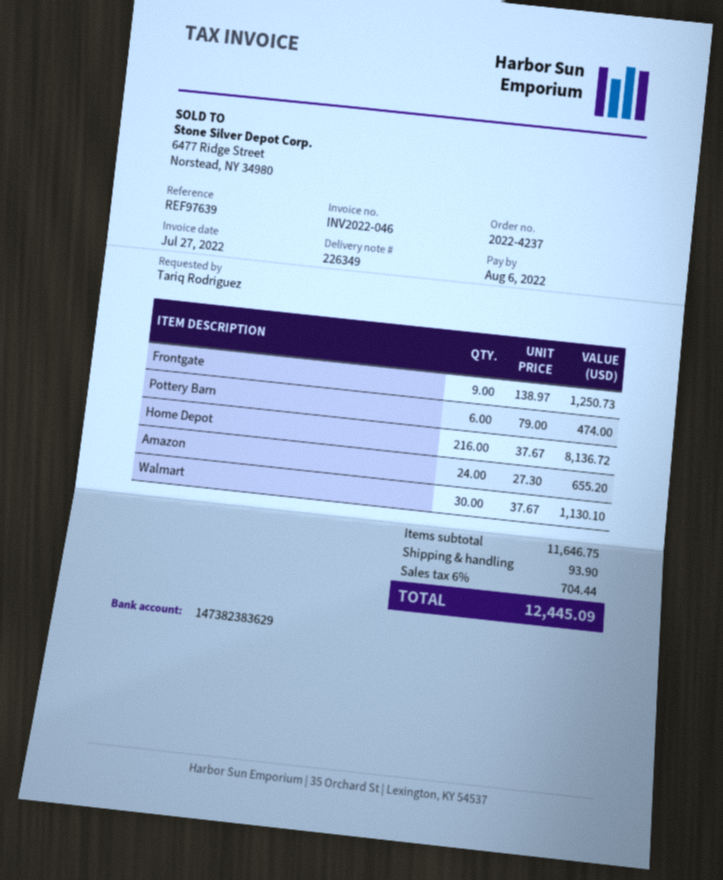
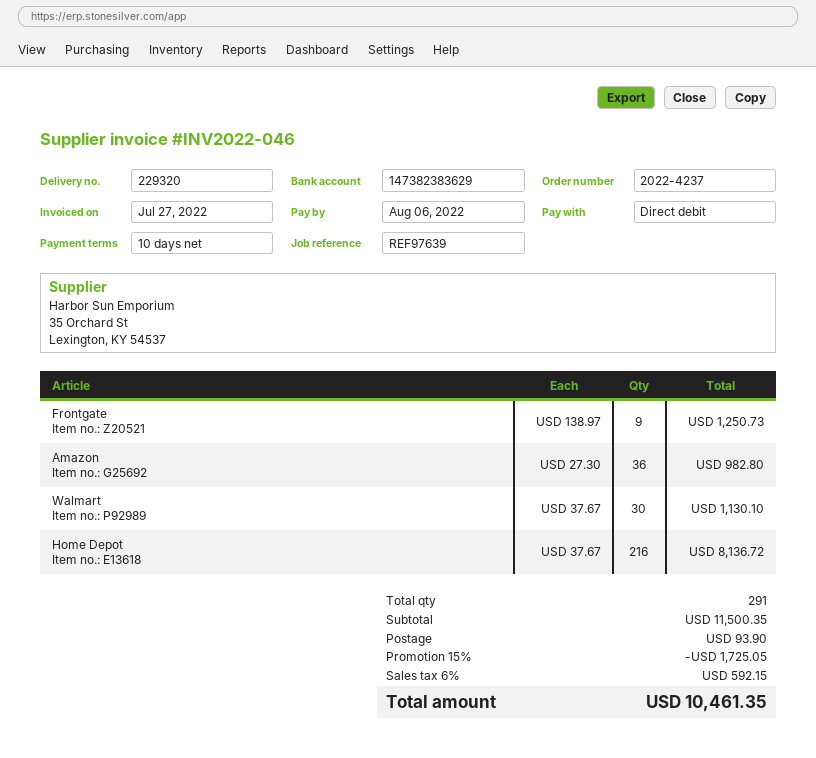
delivery note number: 226349 -> 229320
Pottery Barn: 6 x 79.00 = 474.00 -> none
Amazon: 24 x 27.30 = 655.20 -> 36 x 27.30 = 982.80
subtotal: 11646.75 -> 11500.35
discount: none -> 15% = 1725.05
tax: 6% = 704.44 -> 6% = 592.15
total: 12445.09 -> 10461.35

